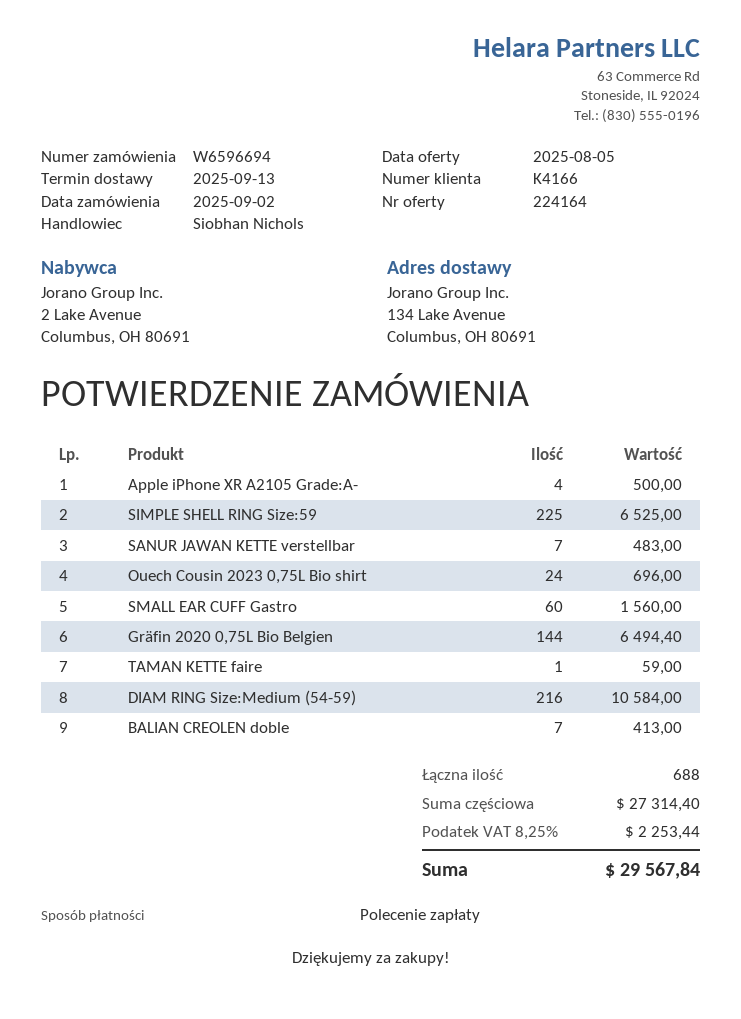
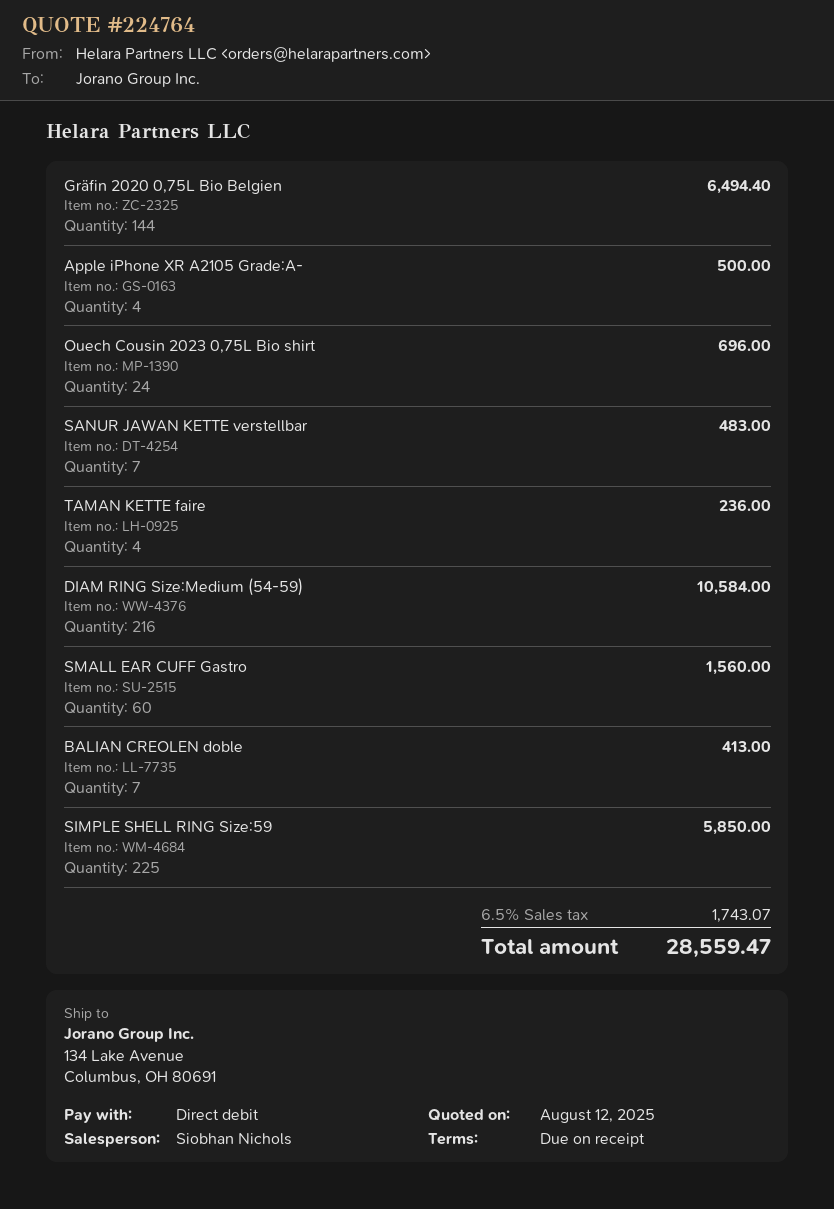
quote number: 224164 -> 224764
quote date: 2025-08-05 -> 2025-08-12
SIMPLE SHELL RING Size:59: 225 for 6525.00 -> 225 for 5850.00
TAMAN KETTE faire: 1 for 59.00 -> 4 for 236.00
tax: 8.25% = 2253.44 -> 6.5% = 1743.07
total: 29567.84 -> 28559.47

